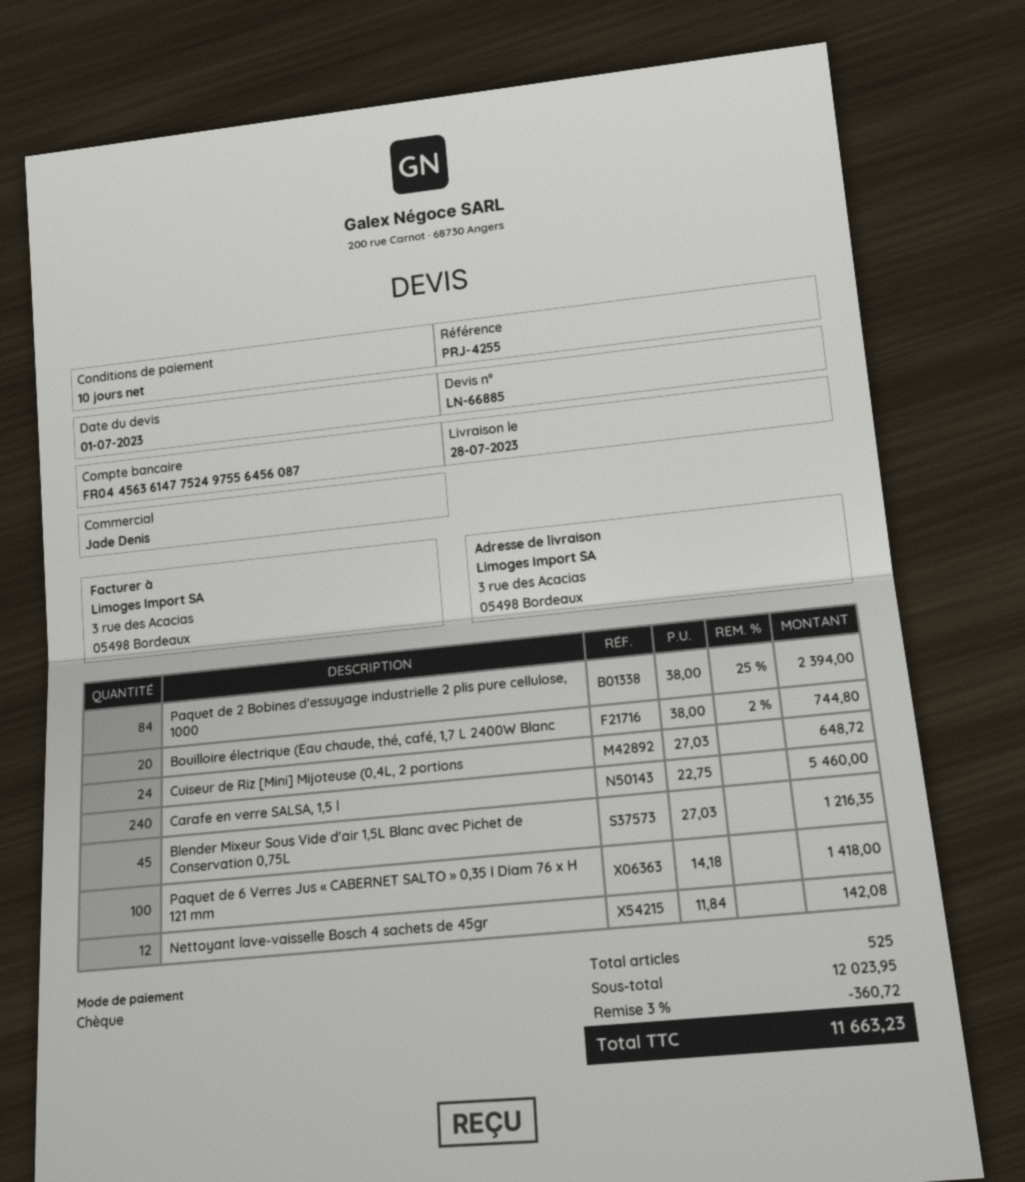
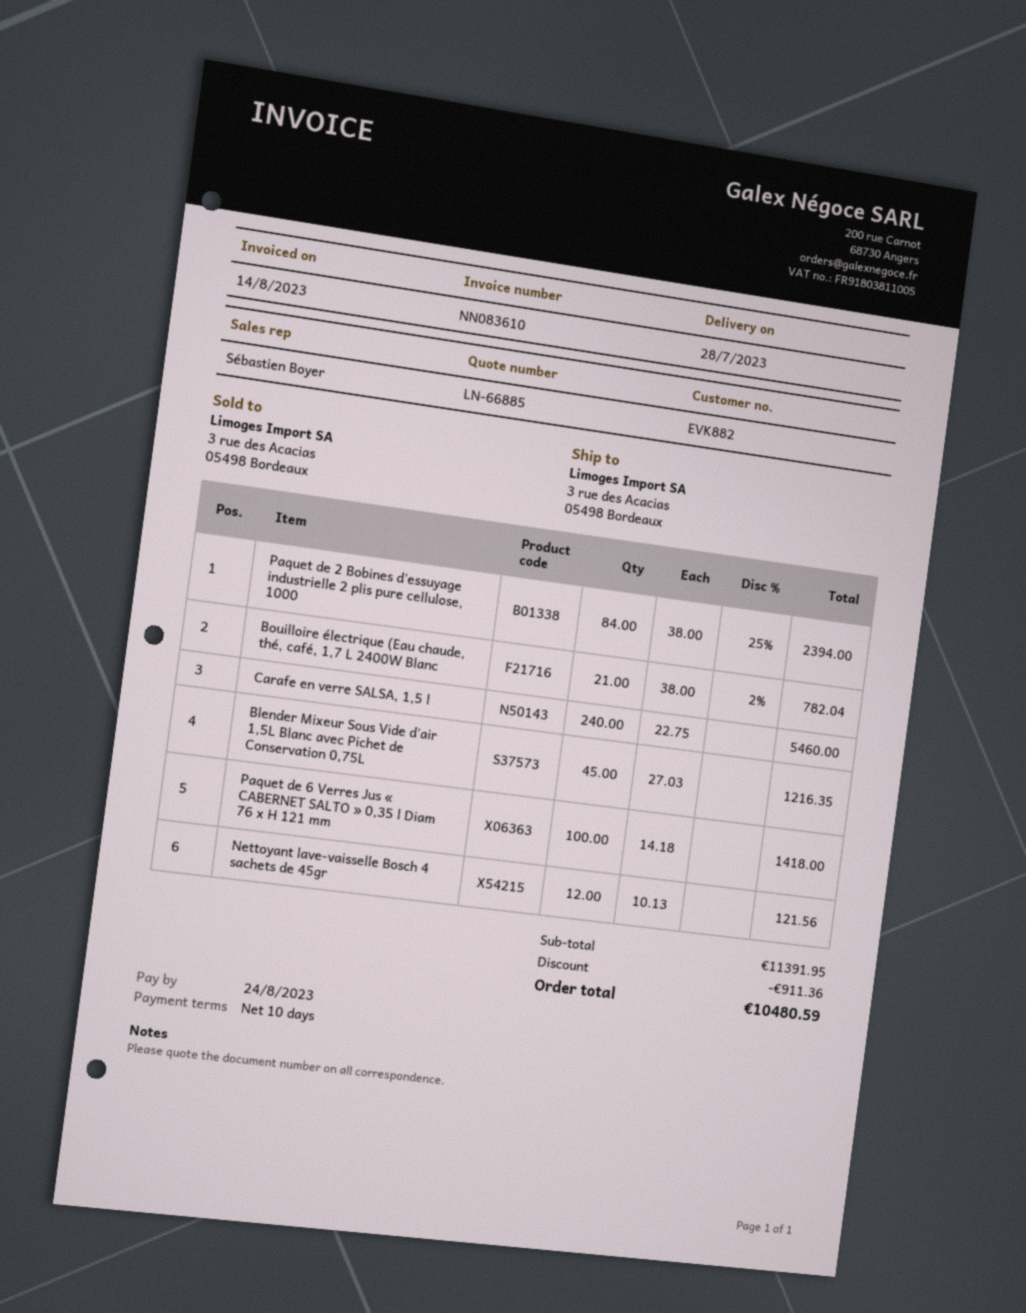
sales rep: Jade Denis -> Sébastien Boyer
Bouilloire électrique (Eau chaude, thé, café, 1,7 L 2400W Blanc: 20 x 38.00 - 2% = 744.80 -> 21 x 38.00 - 2% = 782.04
Cuiseur de Riz [Mini] Mijoteuse (0,4L, 2 portions: 24 x 27.03 = 648.72 -> none
Nettoyant lave-vaisselle Bosch 4 sachets de 45gr: 12 x 11.84 = 142.08 -> 12 x 10.13 = 121.56
subtotal: 12023.95 -> 11391.95
discount: 360.72 -> 911.36
total: 11663.23 -> 10480.59

